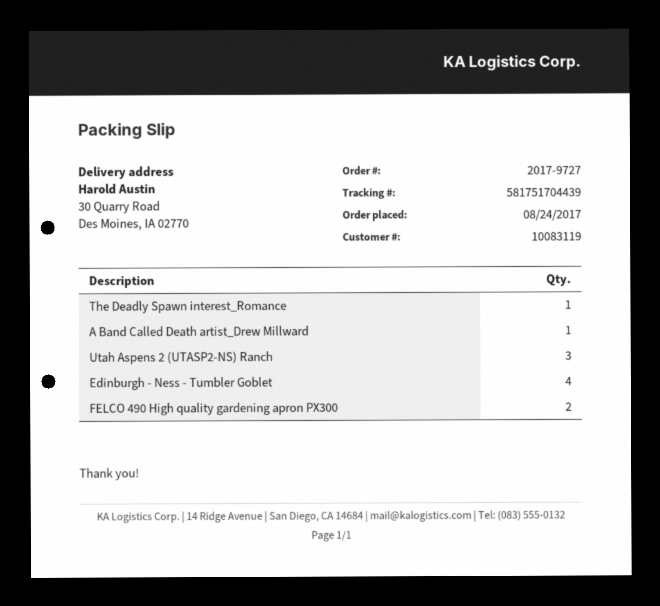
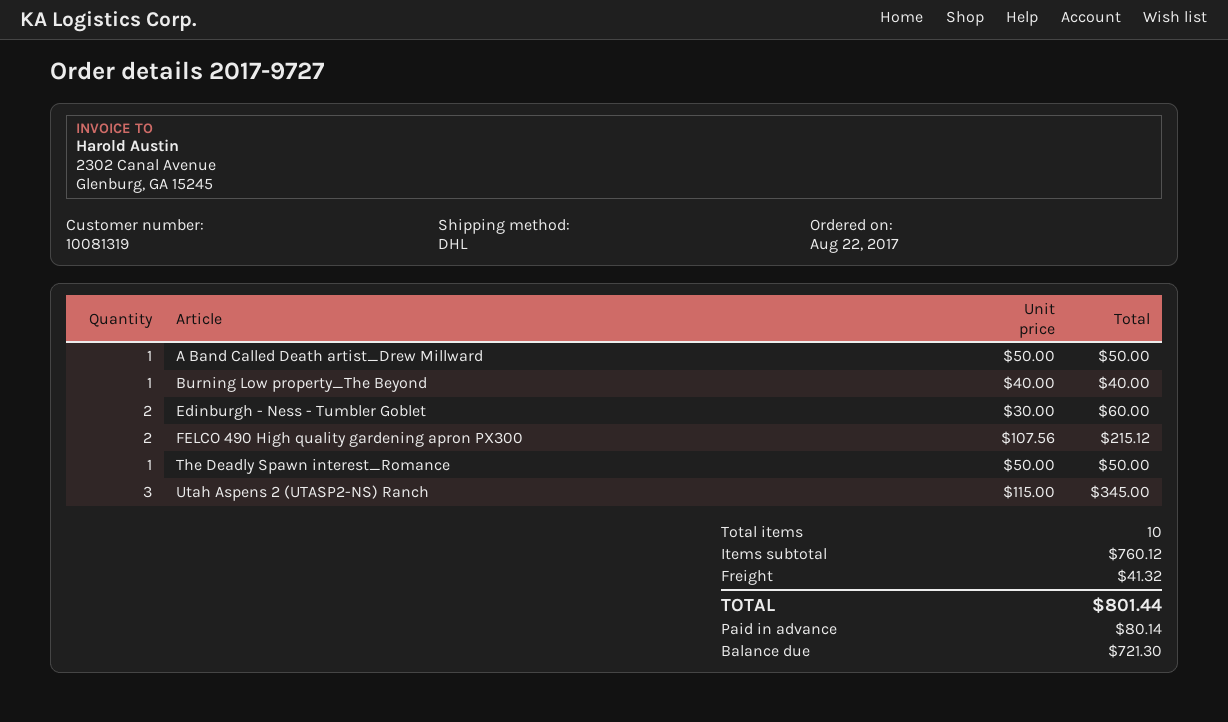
order date: 2017-08-24 -> 2017-08-22
customer number: 10083119 -> 10081319
Edinburgh - Ness - Tumbler Goblet: 4 -> 2
Burning Low property_The Beyond: none -> 1

